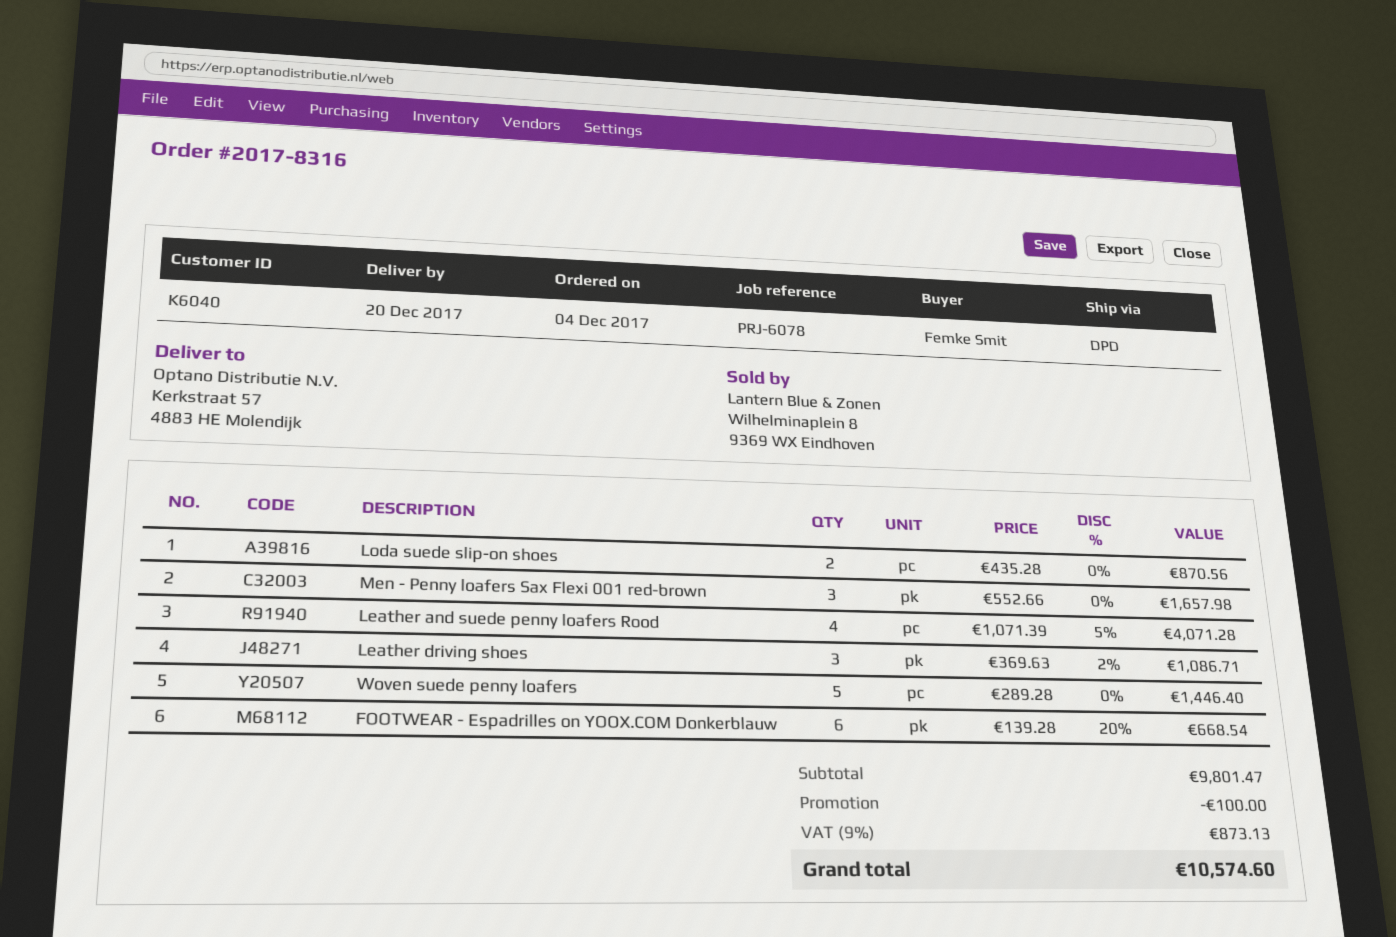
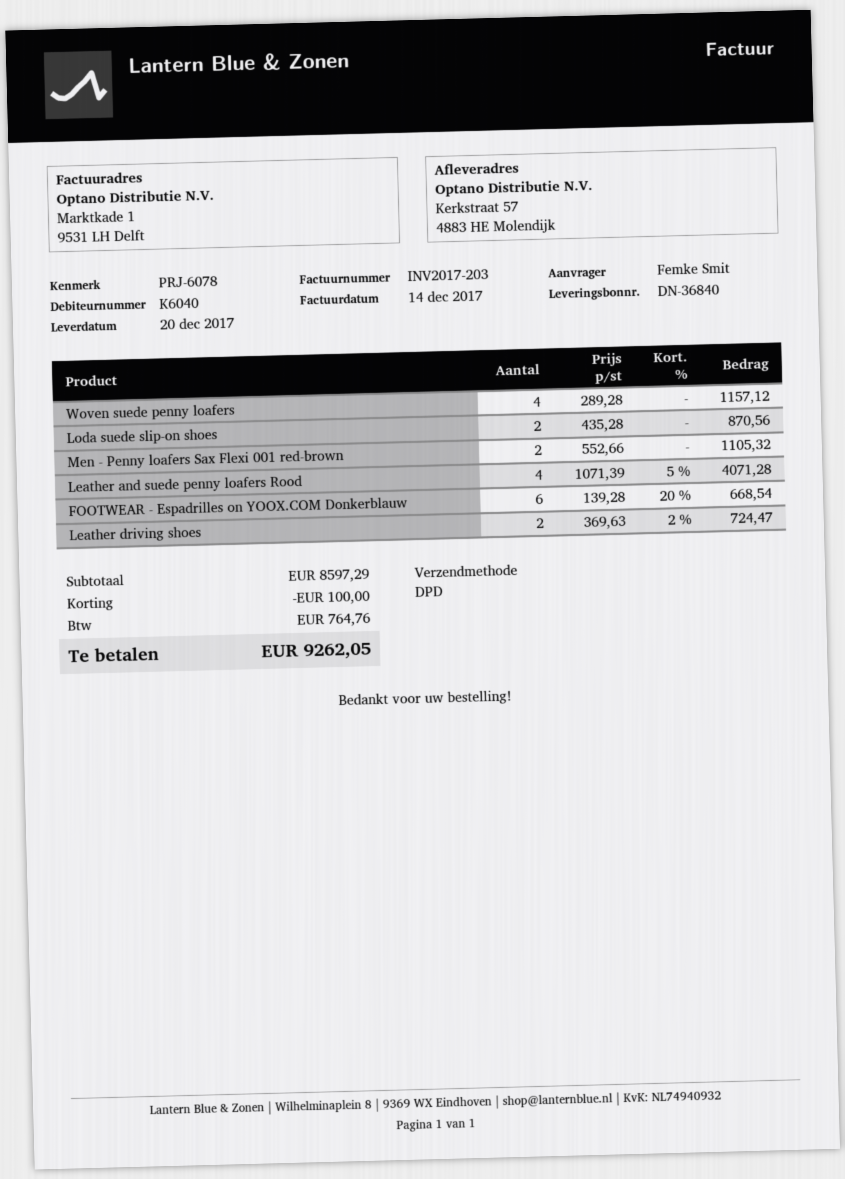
Men - Penny loafers Sax Flexi 001 red-brown: 3 x 552.66 = 1657.98 -> 2 x 552.66 = 1105.32
Leather driving shoes: 3 x 369.63 - 2% = 1086.71 -> 2 x 369.63 - 2% = 724.47
Woven suede penny loafers: 5 x 289.28 = 1446.40 -> 4 x 289.28 = 1157.12
subtotal: 9801.47 -> 8597.29
tax: 873.13 -> 764.76
total: 10574.60 -> 9262.05

